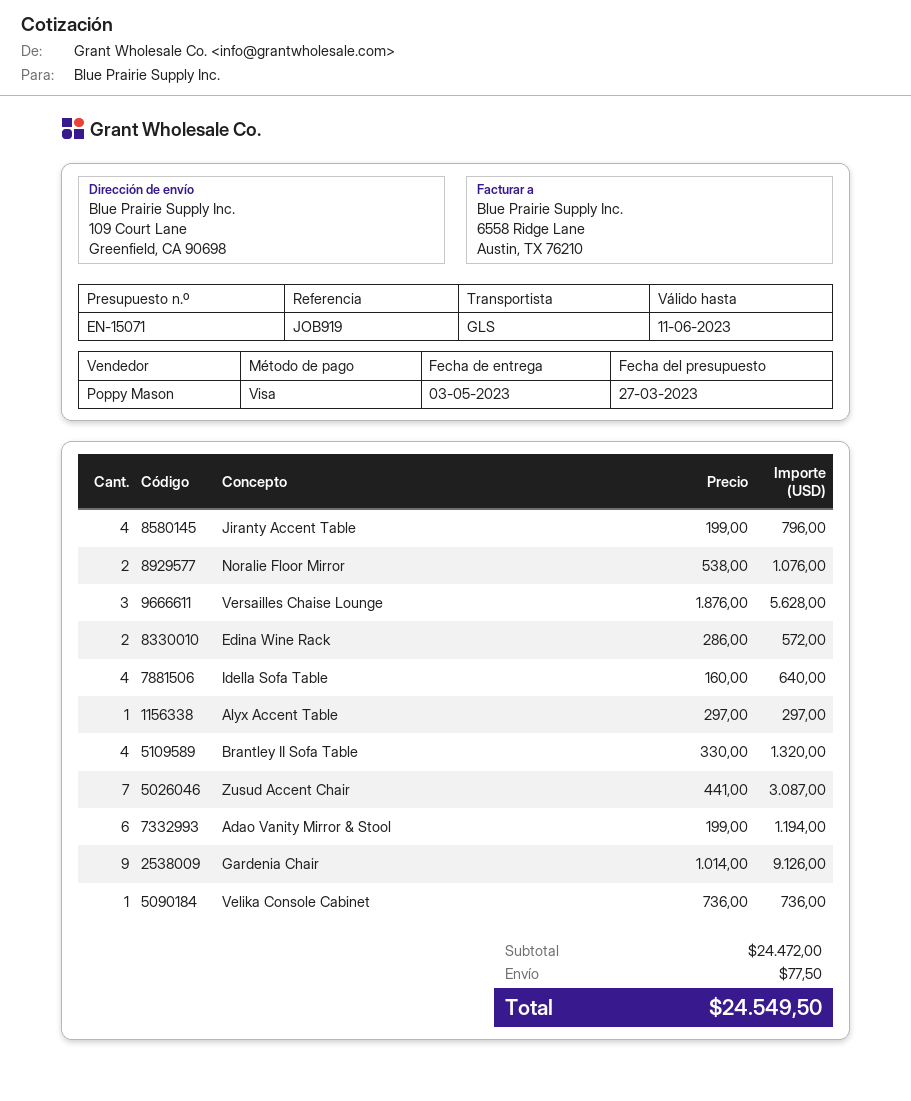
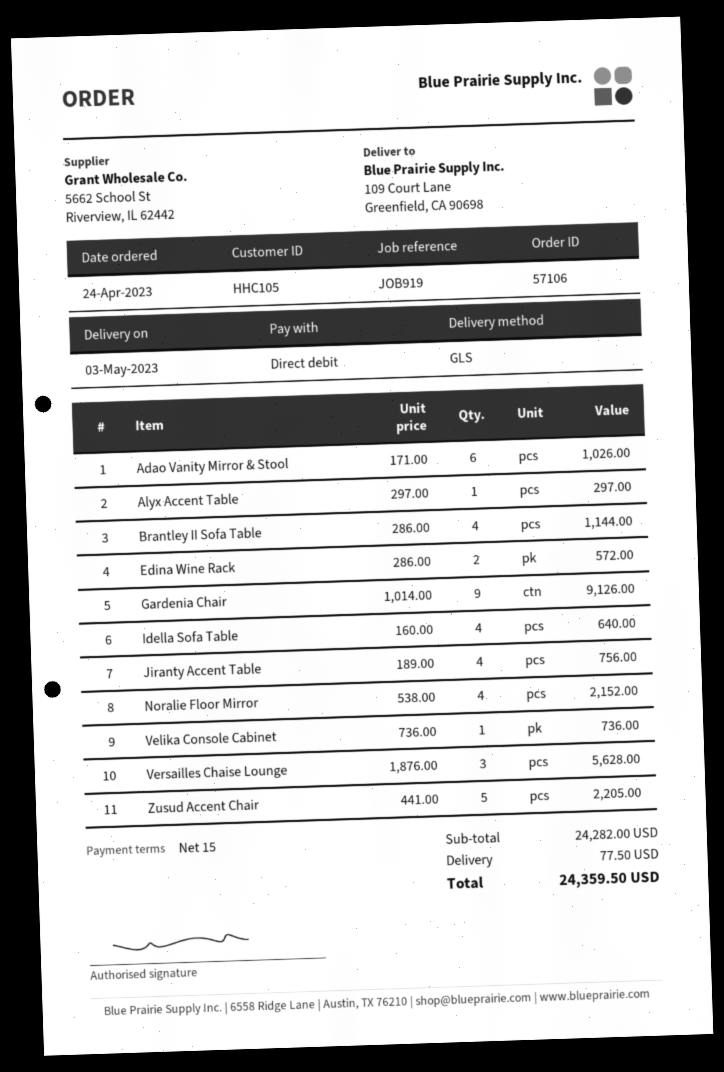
payment method: Visa -> direct debit
Jiranty Accent Table: 4 x 199.00 = 796.00 -> 4 x 189.00 = 756.00
Noralie Floor Mirror: 2 x 538.00 = 1076.00 -> 4 x 538.00 = 2152.00
Brantley II Sofa Table: 4 x 330.00 = 1320.00 -> 4 x 286.00 = 1144.00
Zusud Accent Chair: 7 x 441.00 = 3087.00 -> 5 x 441.00 = 2205.00
Adao Vanity Mirror & Stool: 6 x 199.00 = 1194.00 -> 6 x 171.00 = 1026.00
subtotal: 24472.00 -> 24282.00
total: 24549.50 -> 24359.50

